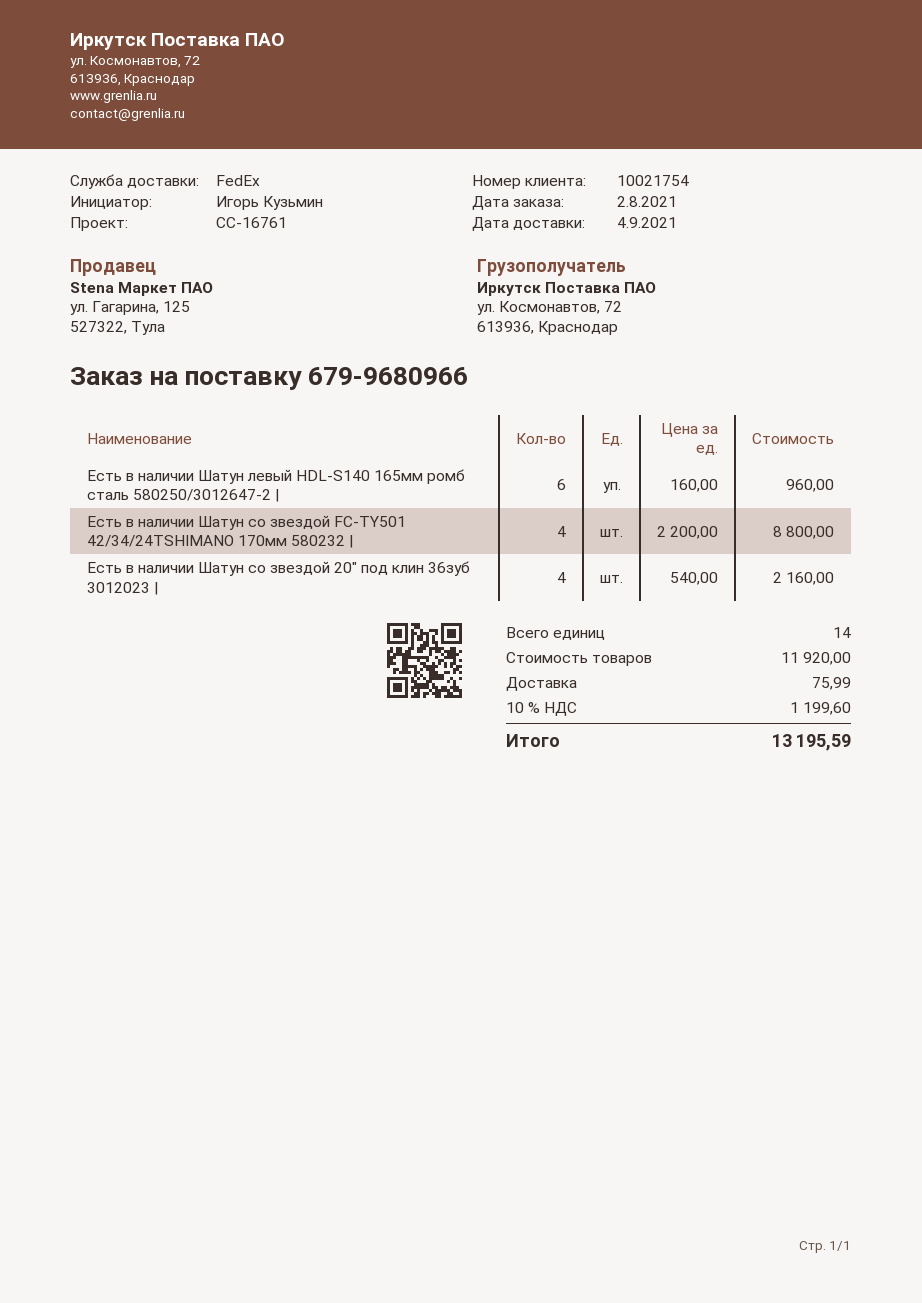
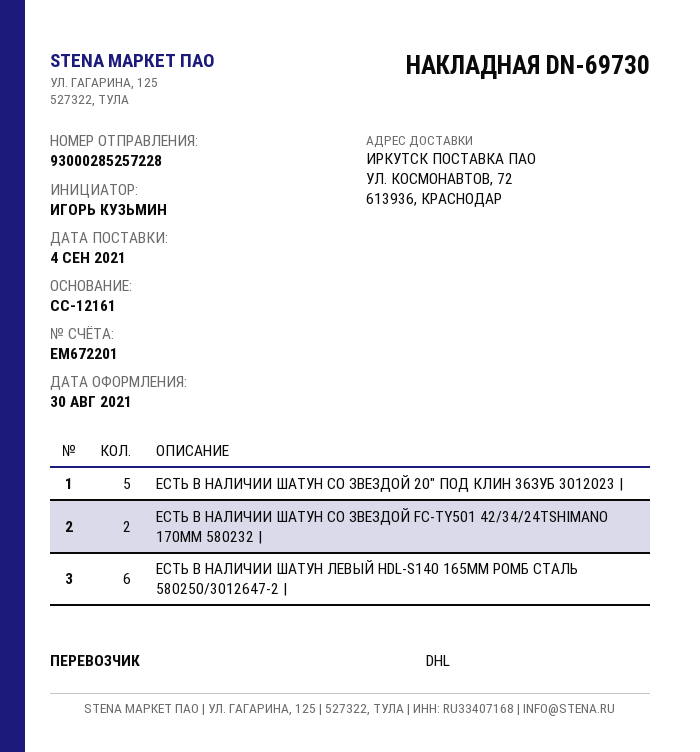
order date: 2021-08-02 -> 2021-08-30
reference: CC-16761 -> CC-12161
shipping method: FedEx -> DHL
Есть в наличии Шатун со звездой FC-TY501 42/34/24TSHIMANO 170мм 580232 |: 4 -> 2
Есть в наличии Шатун со звездой 20" под клин 36зуб 3012023 |: 4 -> 5

